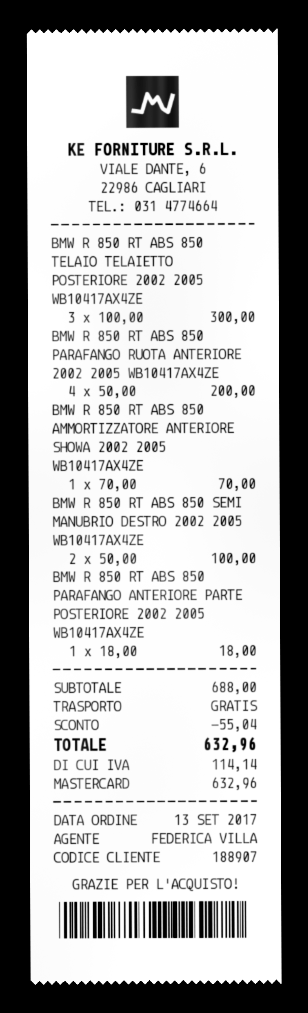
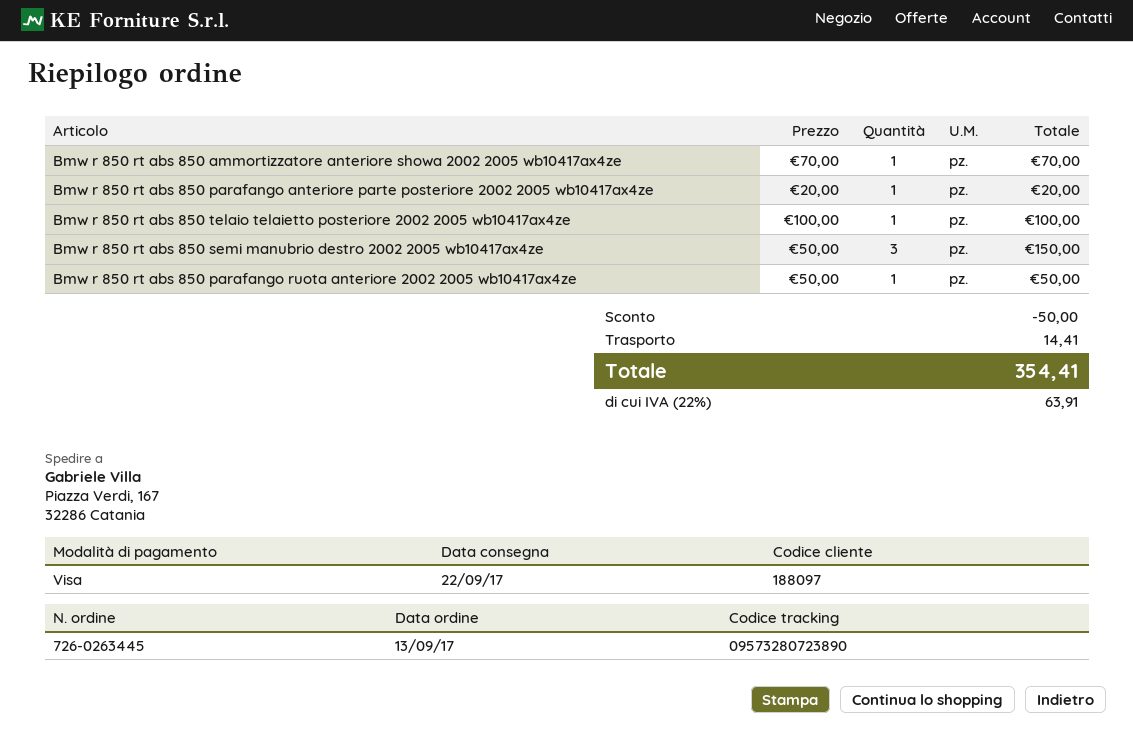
customer number: 188907 -> 188097
payment method: Mastercard -> Visa
BMW R 850 RT ABS 850 TELAIO TELAIETTO POSTERIORE 2002 2005 WB10417AX4ZE: 3 x 100.00 = 300.00 -> 1 x 100.00 = 100.00
BMW R 850 RT ABS 850 PARAFANGO RUOTA ANTERIORE 2002 2005 WB10417AX4ZE: 4 x 50.00 = 200.00 -> 1 x 50.00 = 50.00
BMW R 850 RT ABS 850 SEMI MANUBRIO DESTRO 2002 2005 WB10417AX4ZE: 2 x 50.00 = 100.00 -> 3 x 50.00 = 150.00
BMW R 850 RT ABS 850 PARAFANGO ANTERIORE PARTE POSTERIORE 2002 2005 WB10417AX4ZE: 1 x 18.00 = 18.00 -> 1 x 20.00 = 20.00
discount: 55.04 -> 50.00
shipping: 0.00 -> 14.41
tax: 114.14 -> 63.91
total: 632.96 -> 354.41

